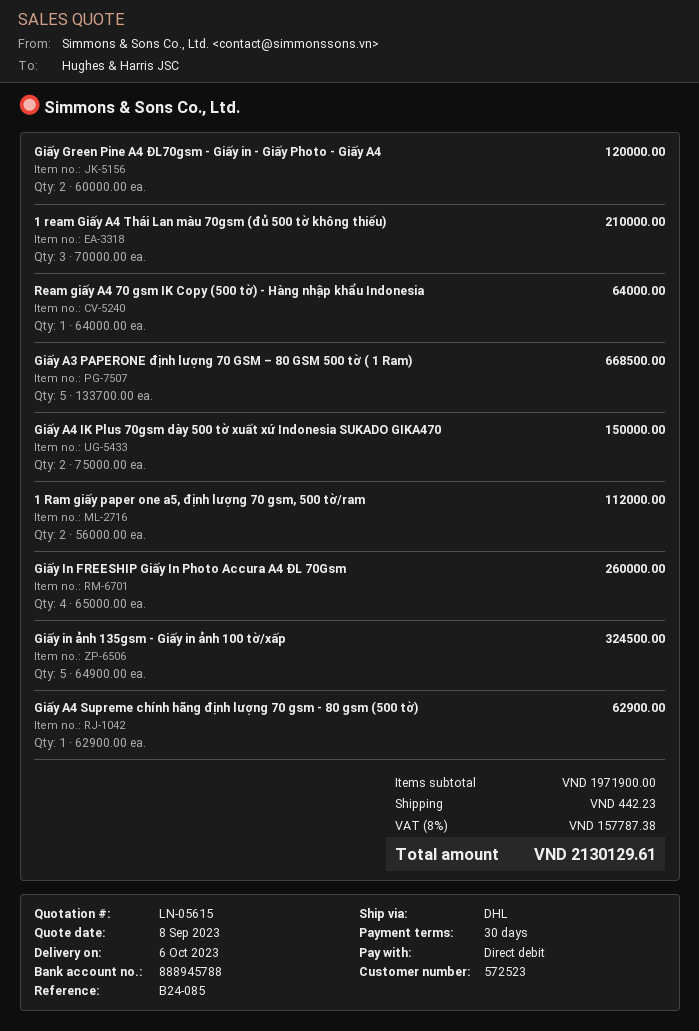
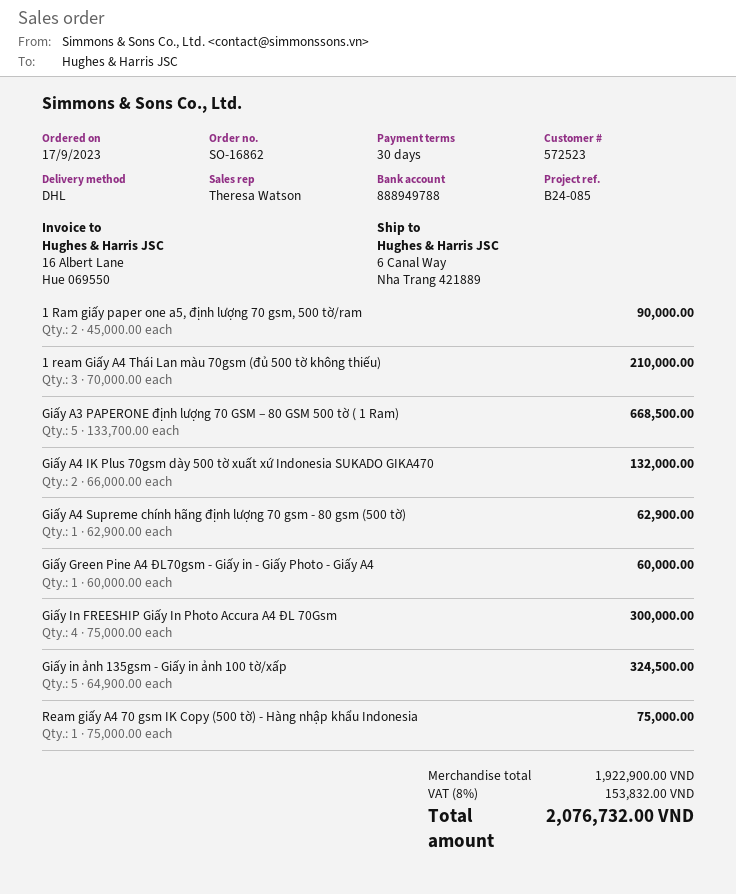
bank account: 888945788 -> 888949788
Giấy Green Pine A4 ĐL70gsm - Giấy in - Giấy Photo - Giấy A4: 2 x 60000.00 = 120000.00 -> 1 x 60000.00 = 60000.00
Ream giấy A4 70 gsm IK Copy (500 tờ) - Hàng nhập khẩu Indonesia: 1 x 64000.00 = 64000.00 -> 1 x 75000.00 = 75000.00
Giấy A4 IK Plus 70gsm dày 500 tờ xuất xứ Indonesia SUKADO GIKA470: 2 x 75000.00 = 150000.00 -> 2 x 66000.00 = 132000.00
1 Ram giấy paper one a5, định lượng 70 gsm, 500 tờ/ram: 2 x 56000.00 = 112000.00 -> 2 x 45000.00 = 90000.00
Giấy In FREESHIP Giấy In Photo Accura A4 ĐL 70Gsm: 4 x 65000.00 = 260000.00 -> 4 x 75000.00 = 300000.00
subtotal: 1971900.00 -> 1922900.00
shipping: 442.23 -> none
tax: 8% = 157787.38 -> 8% = 153832.00
total: 2130129.61 -> 2076732.00

